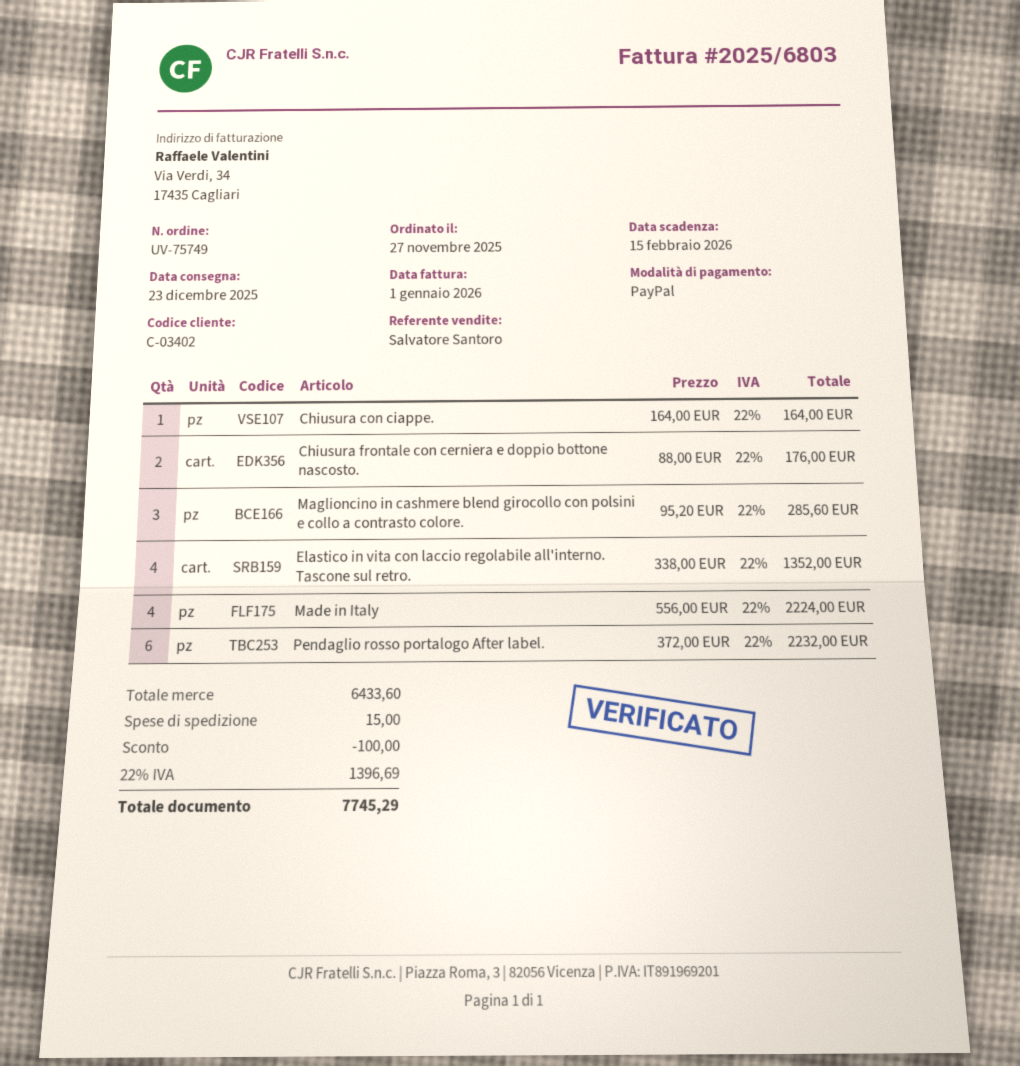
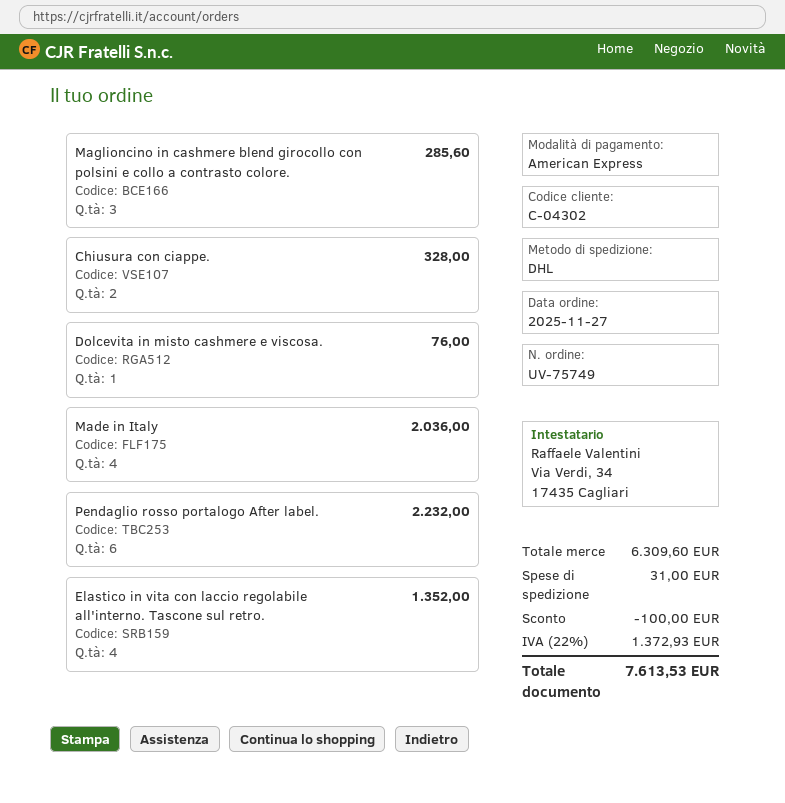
customer number: C-03402 -> C-04302
payment method: PayPal -> American Express
Chiusura con ciappe.: 1 for 164.00 -> 2 for 328.00
Chiusura frontale con cerniera e doppio bottone nascosto.: 2 for 176.00 -> none
Made in Italy: 4 for 2224.00 -> 4 for 2036.00
Dolcevita in misto cashmere e viscosa.: none -> 1 for 76.00
subtotal: 6433.60 -> 6309.60
shipping: 15.00 -> 31.00
tax: 22% = 1396.69 -> 22% = 1372.93
total: 7745.29 -> 7613.53

